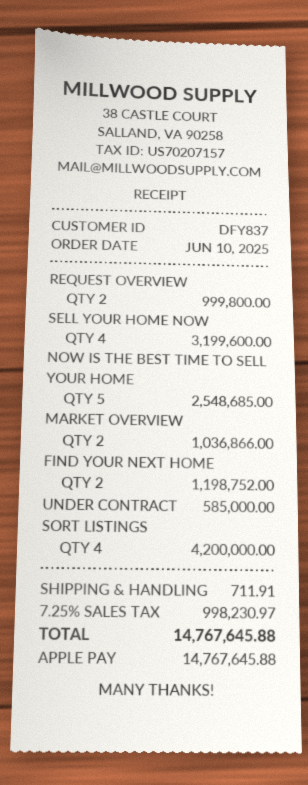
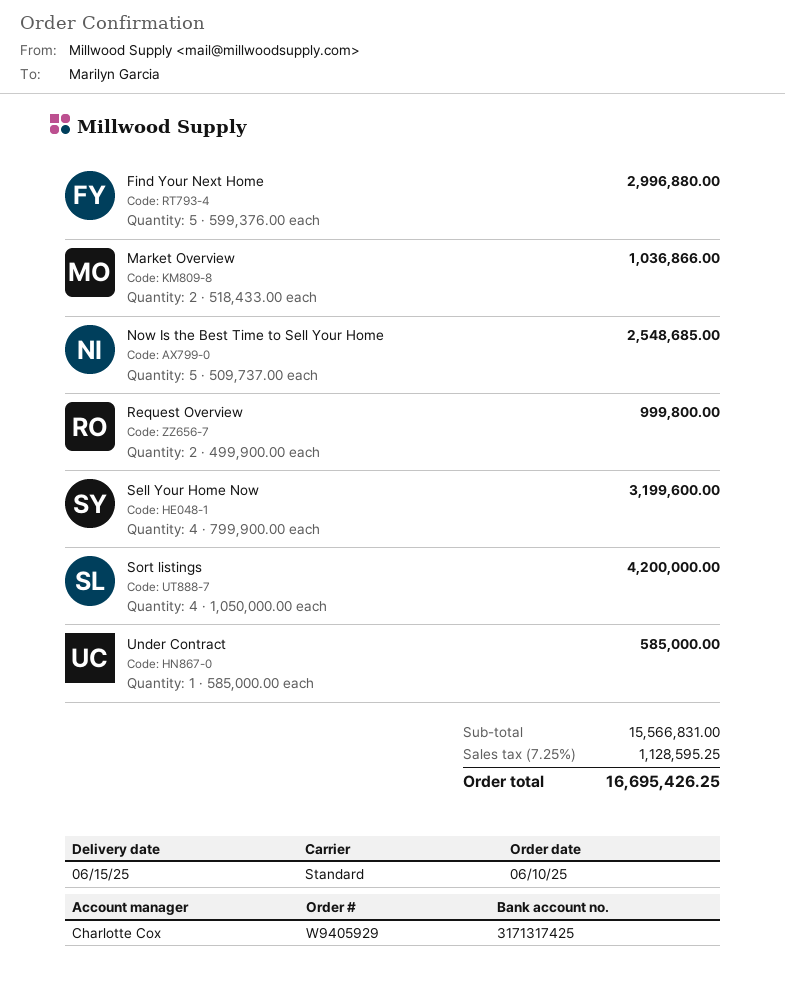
FIND YOUR NEXT HOME: 2 for 1198752.00 -> 5 for 2996880.00
shipping: 711.91 -> none
tax: 7.25% = 998230.97 -> 7.25% = 1128595.25
total: 14767645.88 -> 16695426.25

